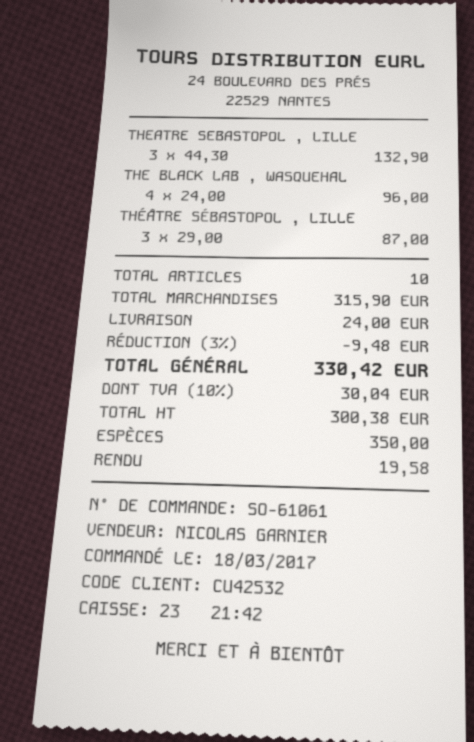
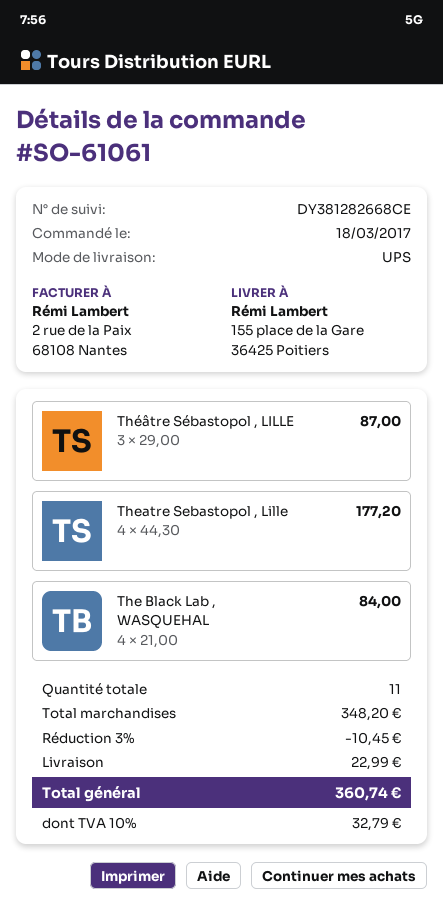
THEATRE SEBASTOPOL , LILLE: 3 x 44.30 = 132.90 -> 4 x 44.30 = 177.20
THE BLACK LAB , WASQUEHAL: 4 x 24.00 = 96.00 -> 4 x 21.00 = 84.00
total quantity: 10 -> 11
subtotal: 315.90 -> 348.20
discount: 3% = 9.48 -> 3% = 10.45
shipping: 24.00 -> 22.99
tax: 10% = 30.04 -> 10% = 32.79
total: 330.42 -> 360.74

